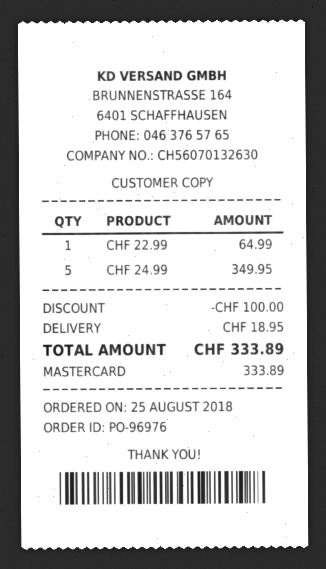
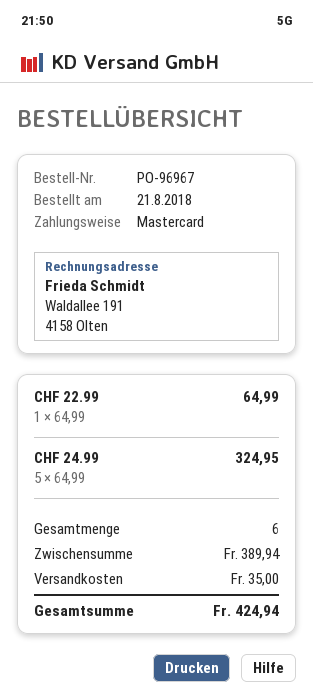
order number: PO-96976 -> PO-96967
order date: 2018-08-25 -> 2018-08-21
CHF 24.99: 5 for 349.95 -> 5 for 324.95
discount: 100.00 -> none
shipping: 18.95 -> 35.00
total: 333.89 -> 424.94

